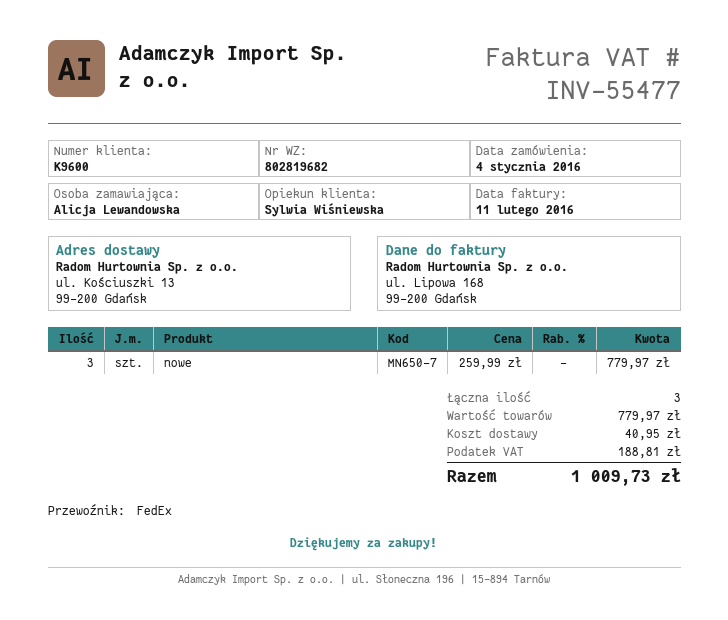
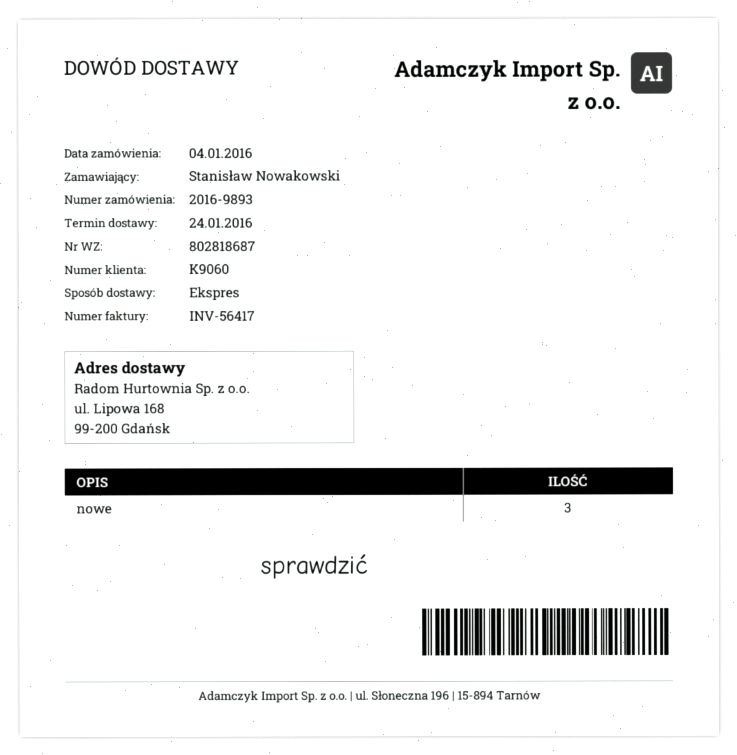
delivery note number: 802819682 -> 802818687
invoice number: INV-55477 -> INV-56417
customer number: K9600 -> K9060
ordered by: Alicja Lewandowska -> Stanisław Nowakowski
shipping method: FedEx -> express
ship to: ul. Kościuszki 13, 99-200 Gdańsk -> ul. Lipowa 168, 99-200 Gdańsk

